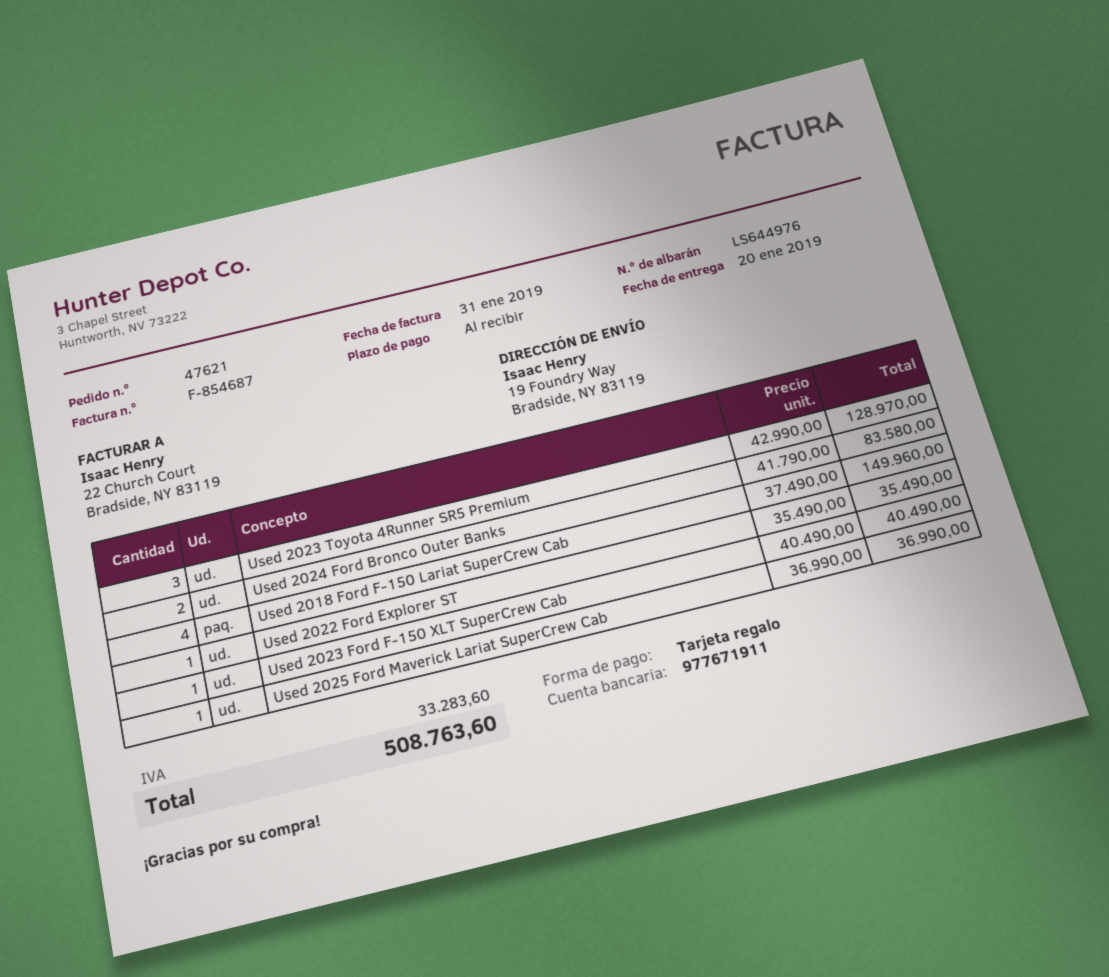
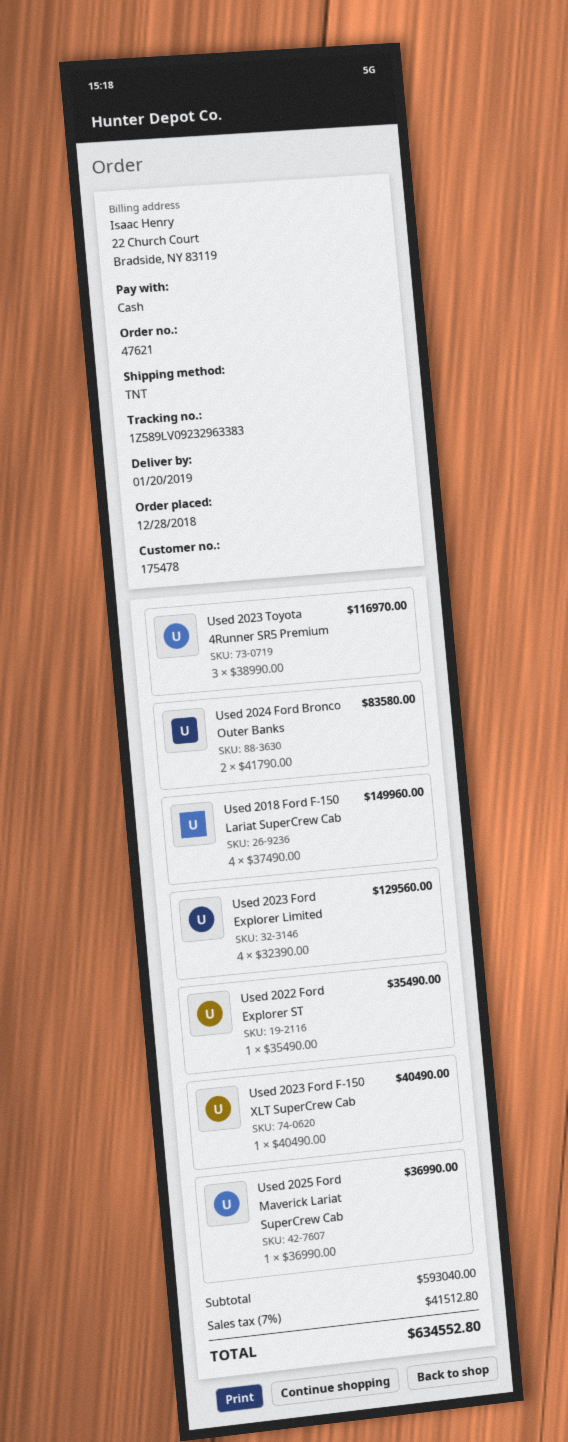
payment method: gift card -> cash
Used 2023 Toyota 4Runner SR5 Premium: 3 x 42990.00 = 128970.00 -> 3 x 38990.00 = 116970.00
Used 2023 Ford Explorer Limited: none -> 4 x 32390.00 = 129560.00
tax: 33283.60 -> 41512.80
total: 508763.60 -> 634552.80

